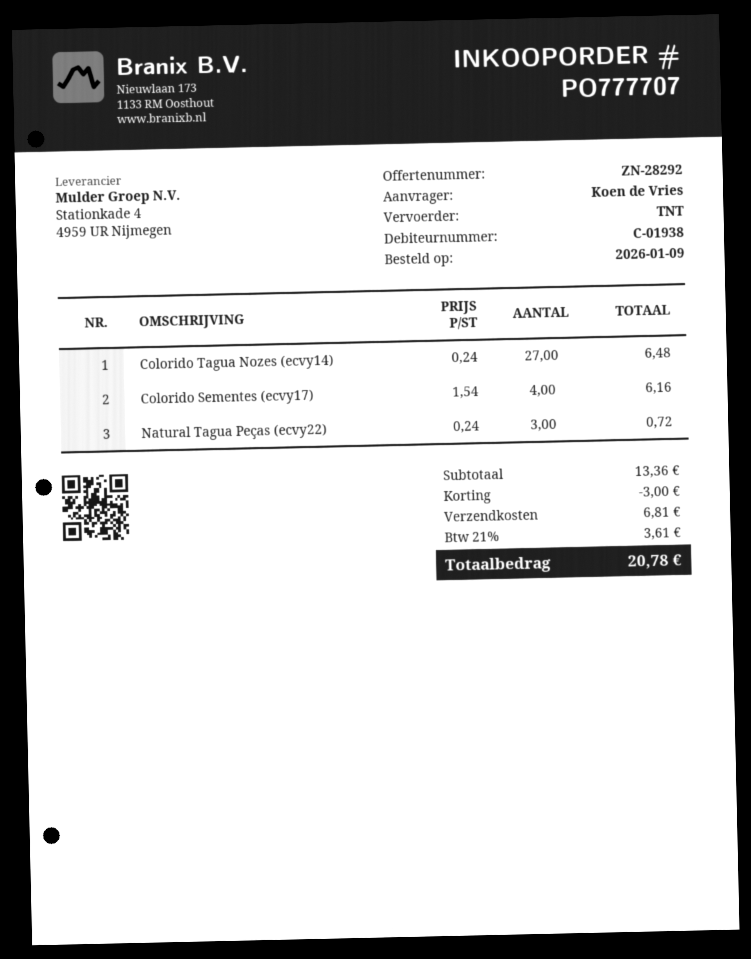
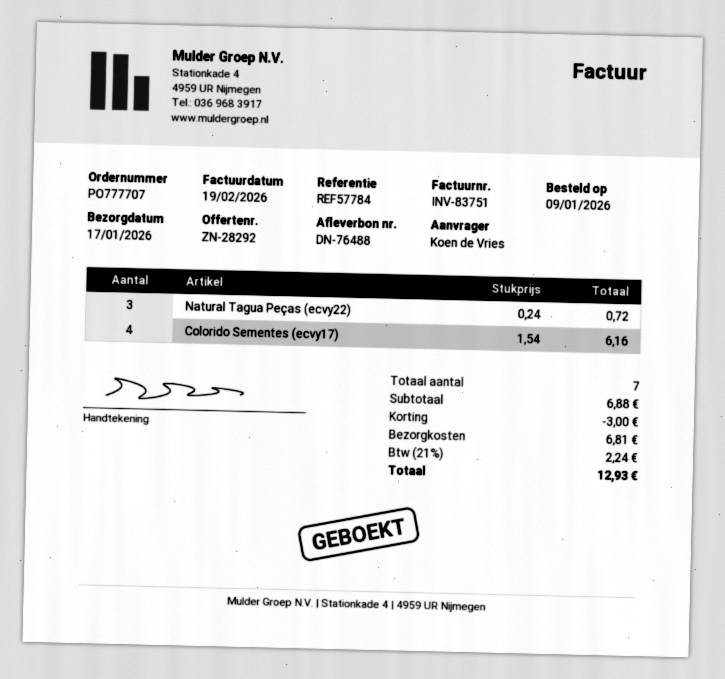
Colorido Tagua Nozes (ecvy14): 27 x 0.24 = 6.48 -> none
subtotal: 13.36 -> 6.88
tax: 21% = 3.61 -> 21% = 2.24
total: 20.78 -> 12.93

